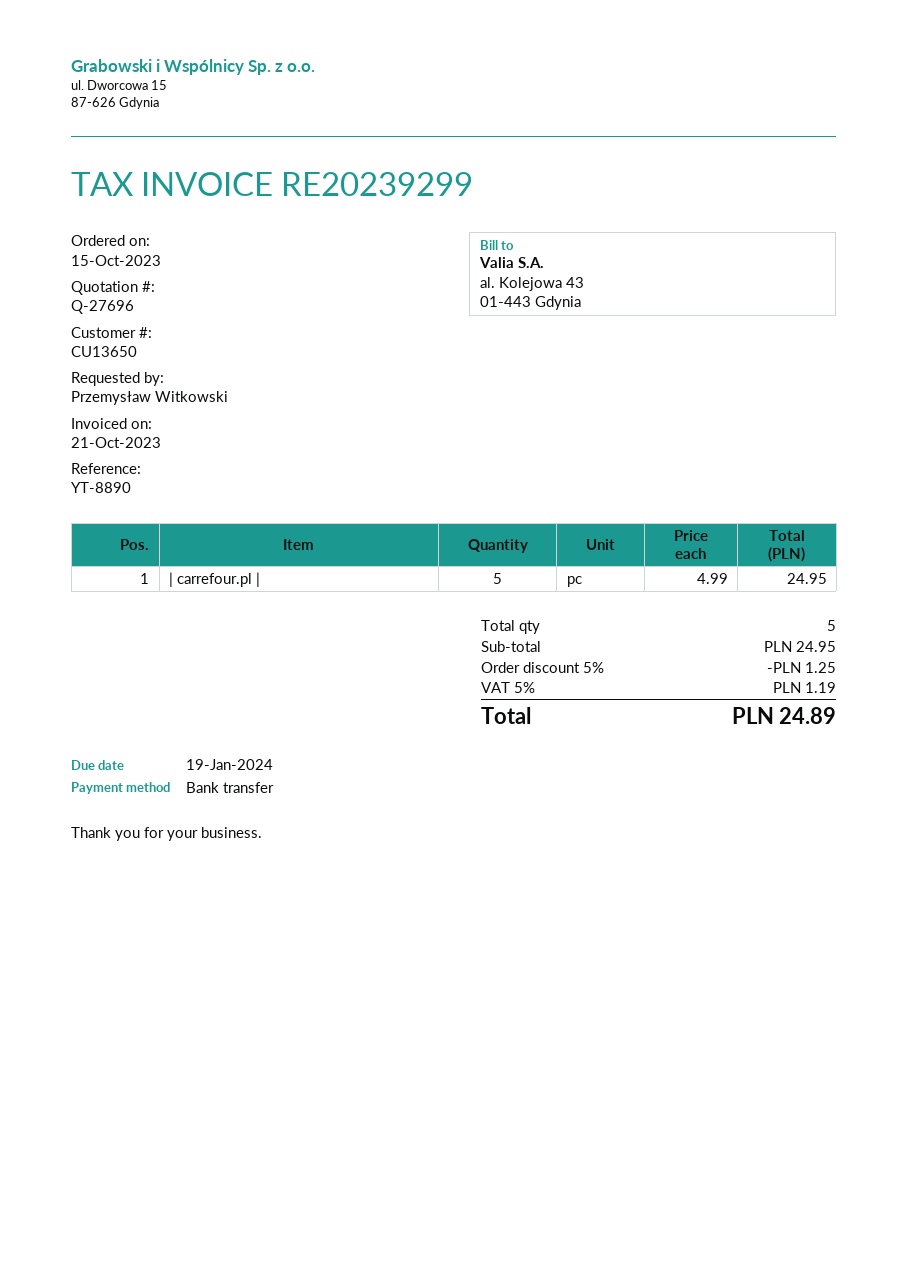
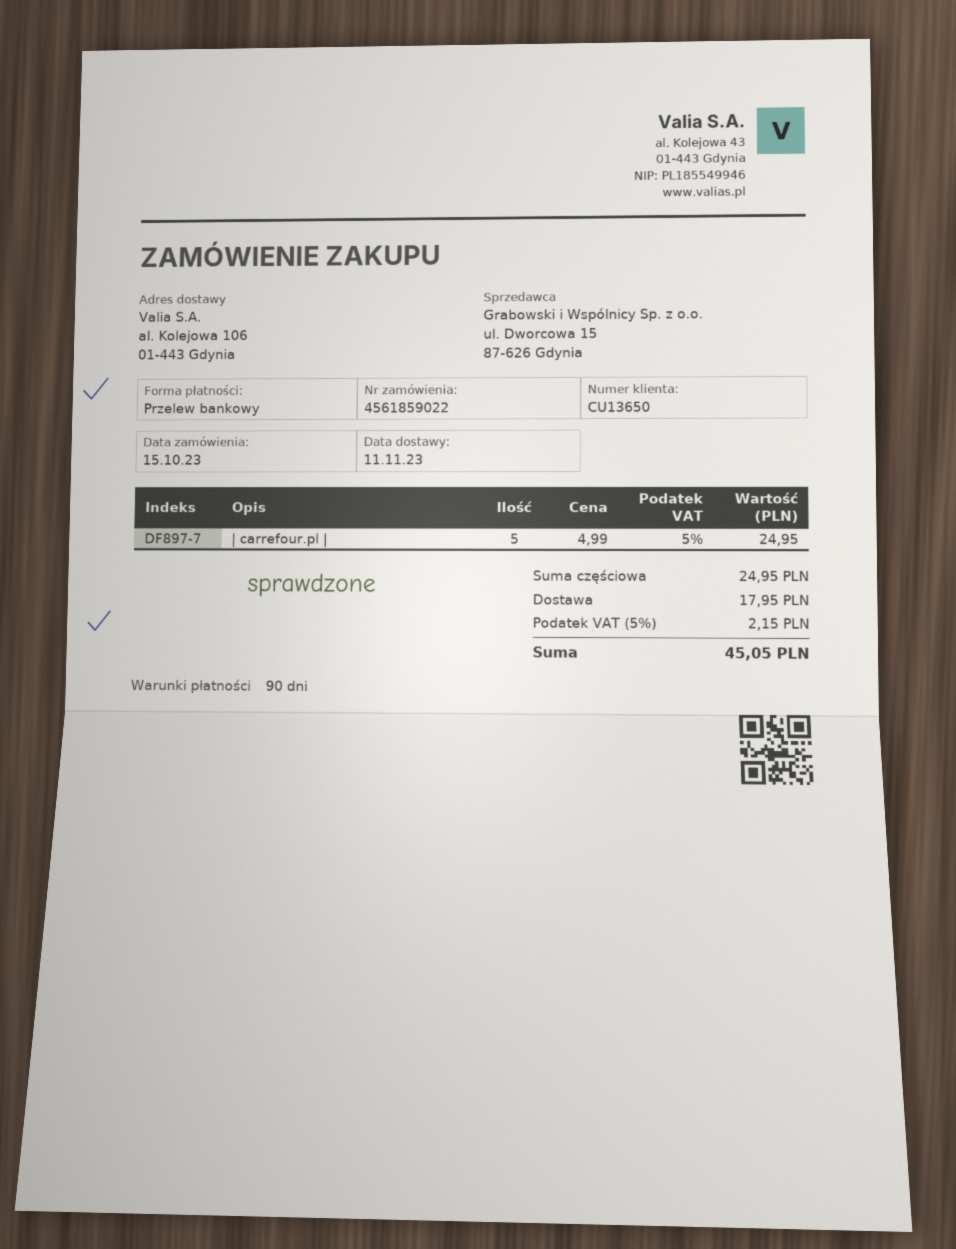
discount: 5% = 1.25 -> none
shipping: none -> 17.95
tax: 5% = 1.19 -> 5% = 2.15
total: 24.89 -> 45.05

